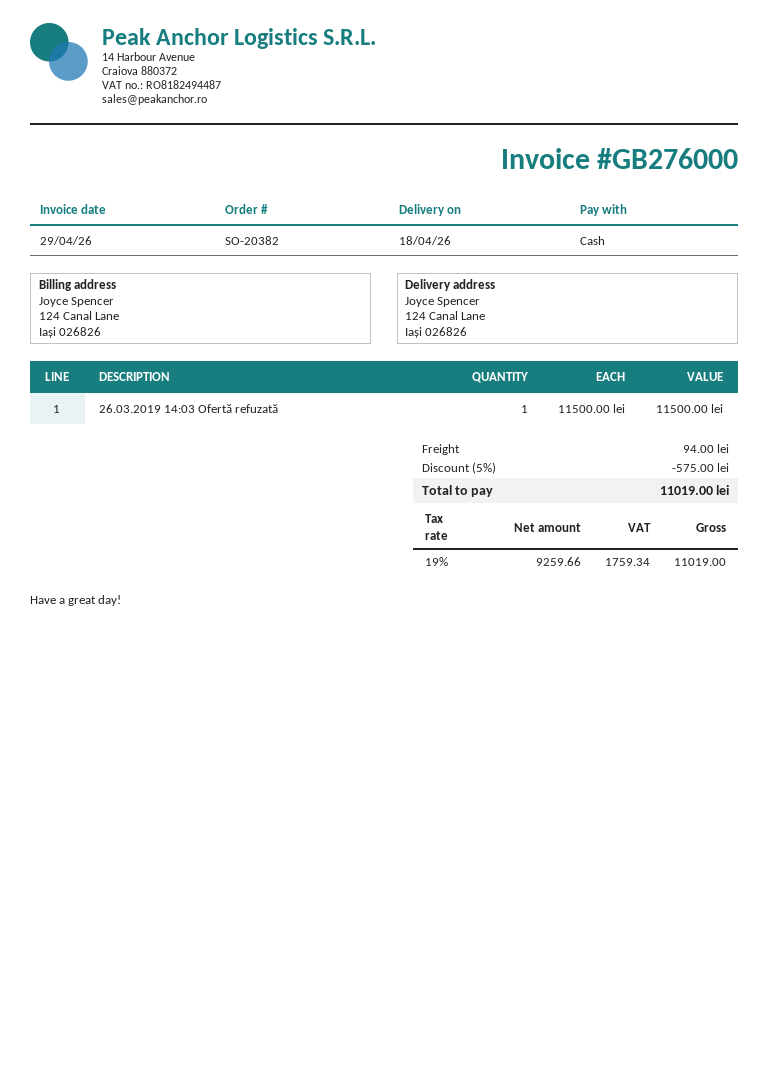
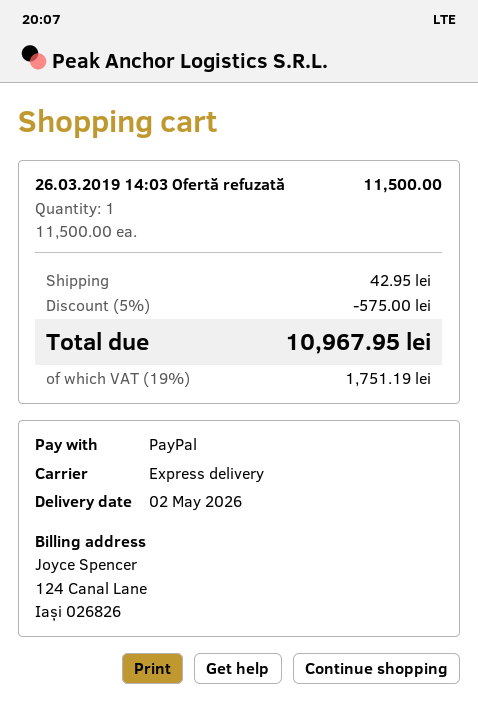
delivery date: 2026-04-18 -> 2026-05-02
payment method: cash -> PayPal
shipping: 94.00 -> 42.95
tax: 19% = 1759.34 -> 19% = 1751.19
total: 11019.00 -> 10967.95

